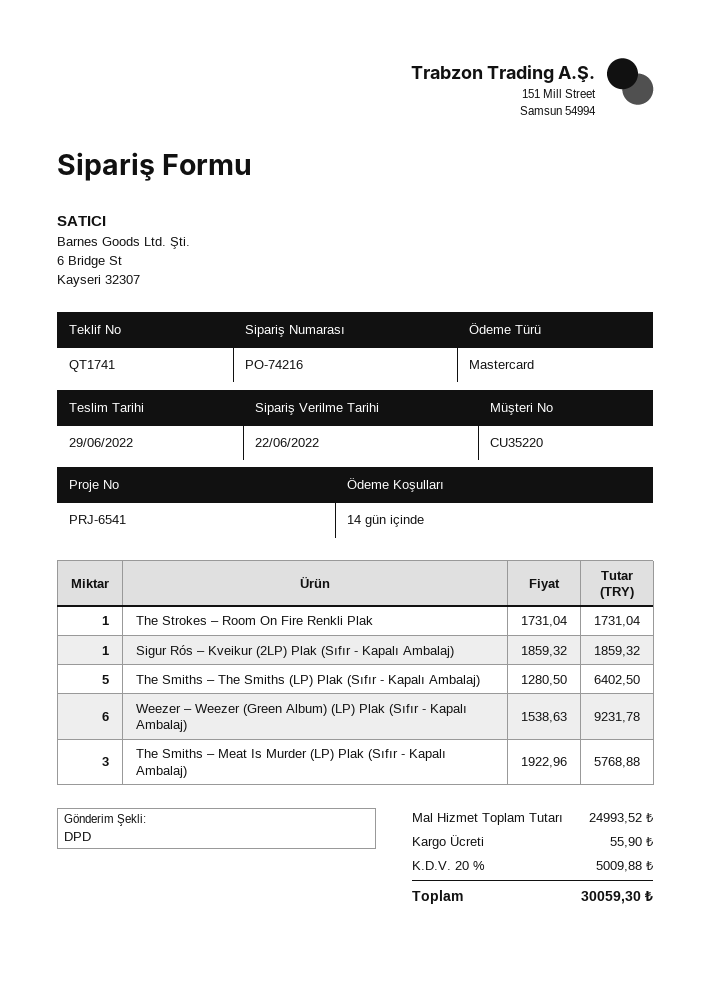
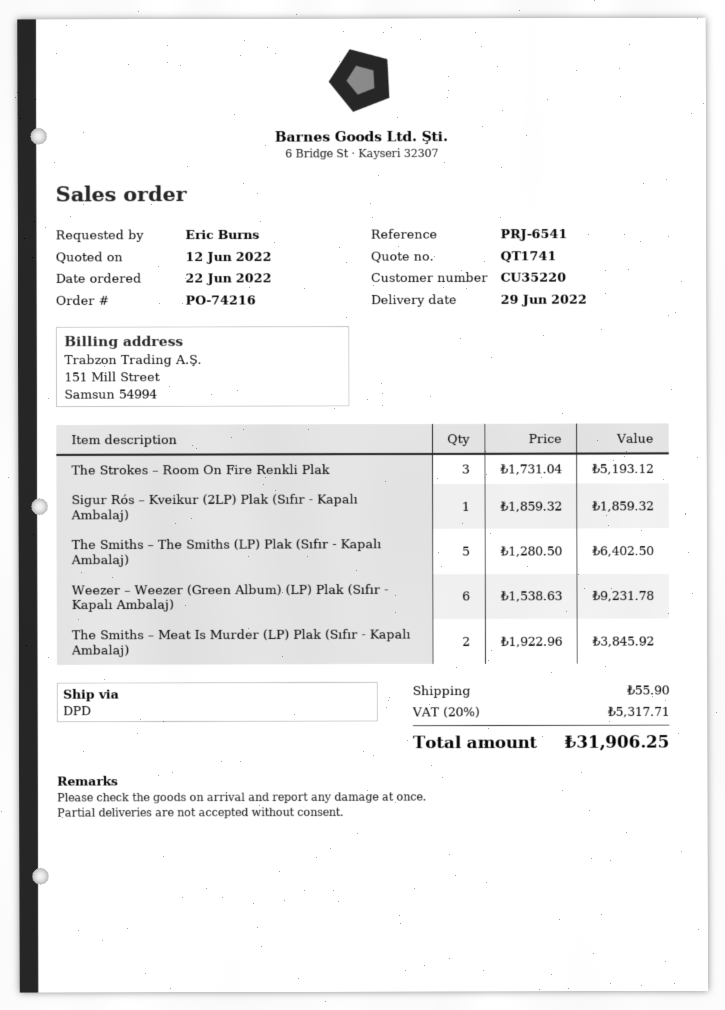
The Strokes – Room On Fire Renkli Plak: 1 x 1731.04 = 1731.04 -> 3 x 1731.04 = 5193.12
The Smiths – Meat Is Murder (LP) Plak (Sıfır - Kapalı Ambalaj): 3 x 1922.96 = 5768.88 -> 2 x 1922.96 = 3845.92
tax: 20% = 5009.88 -> 20% = 5317.71
total: 30059.30 -> 31906.25

